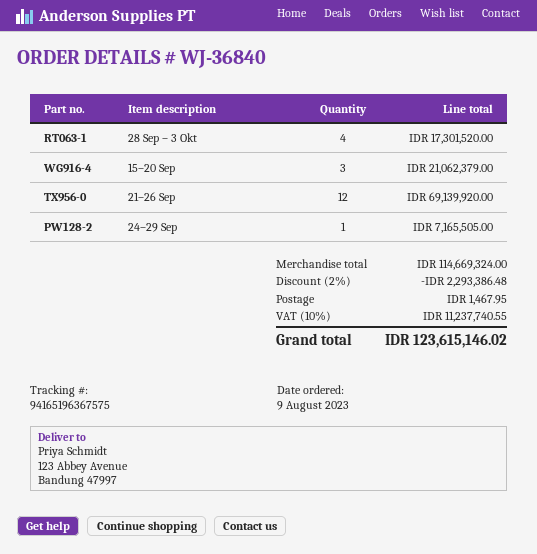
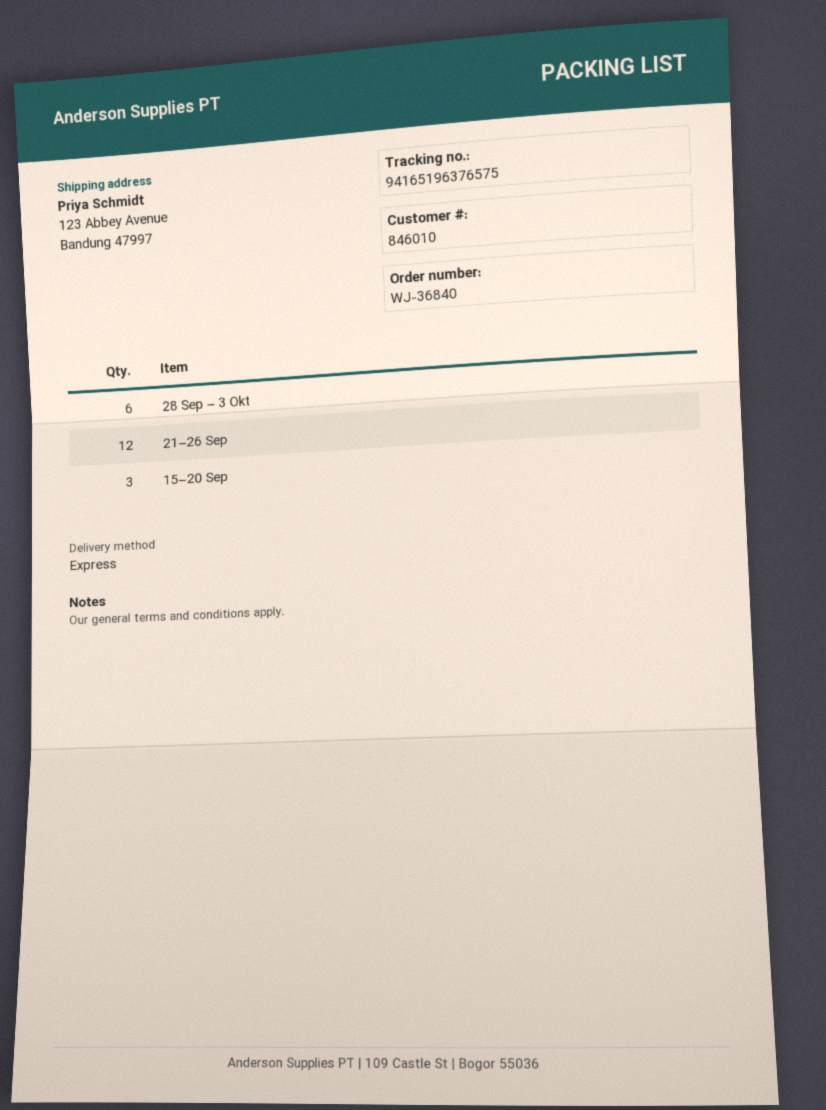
tracking number: 94165196367575 -> 94165196376575
28 Sep – 3 Okt: 4 -> 6
24–29 Sep: 1 -> none

